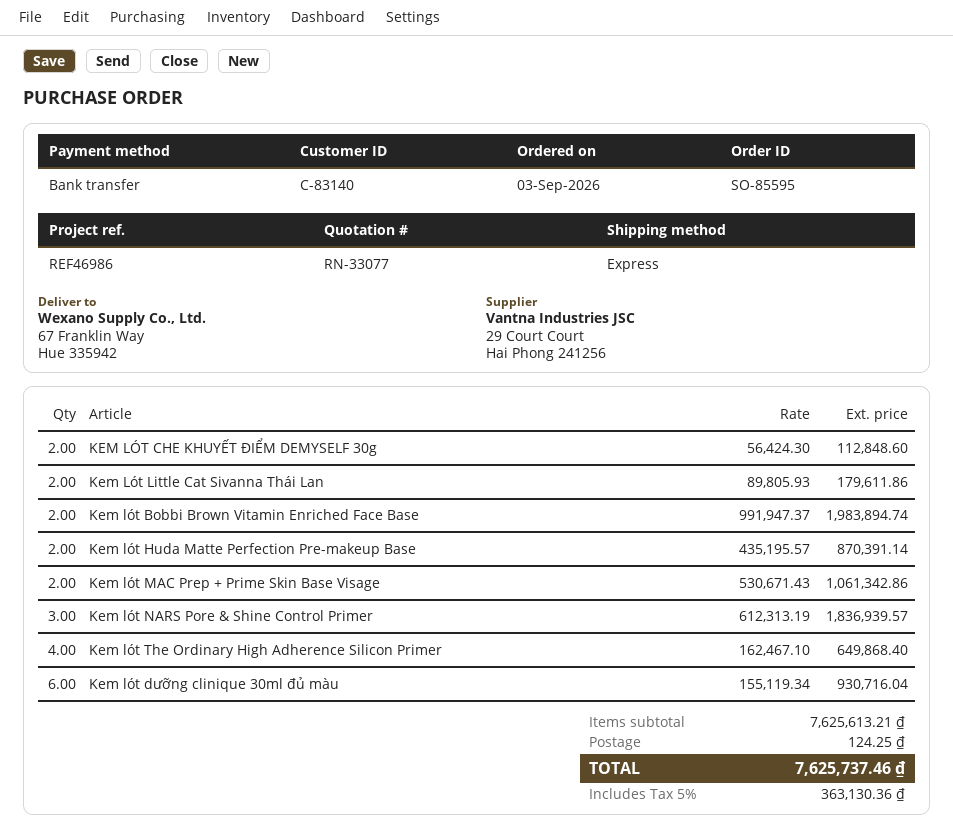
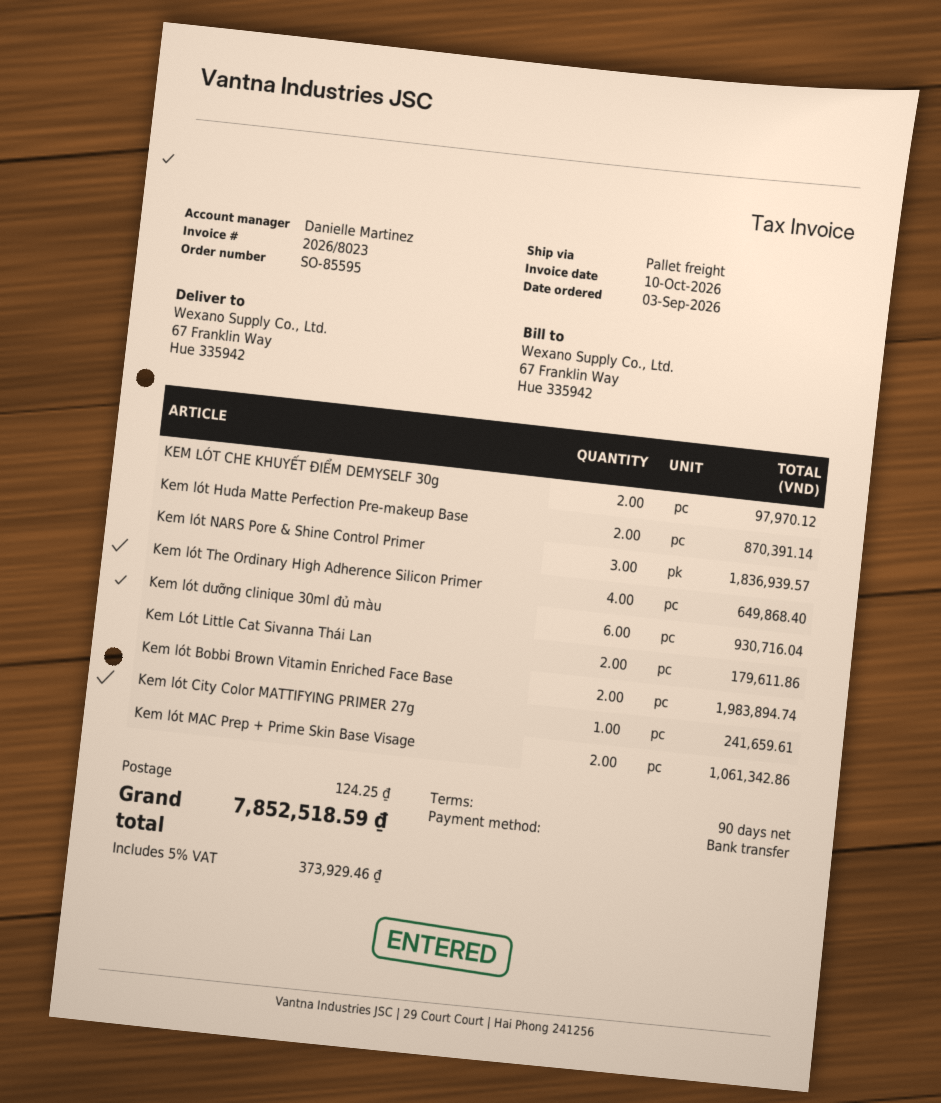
shipping method: express -> pallet freight
KEM LÓT CHE KHUYẾT ĐIỂM DEMYSELF 30g: 2 for 112848.60 -> 2 for 97970.12
Kem lót City Color MATTIFYING PRIMER 27g: none -> 1 for 241659.61
tax: 5% = 363130.36 -> 5% = 373929.46
total: 7625737.46 -> 7852518.59

